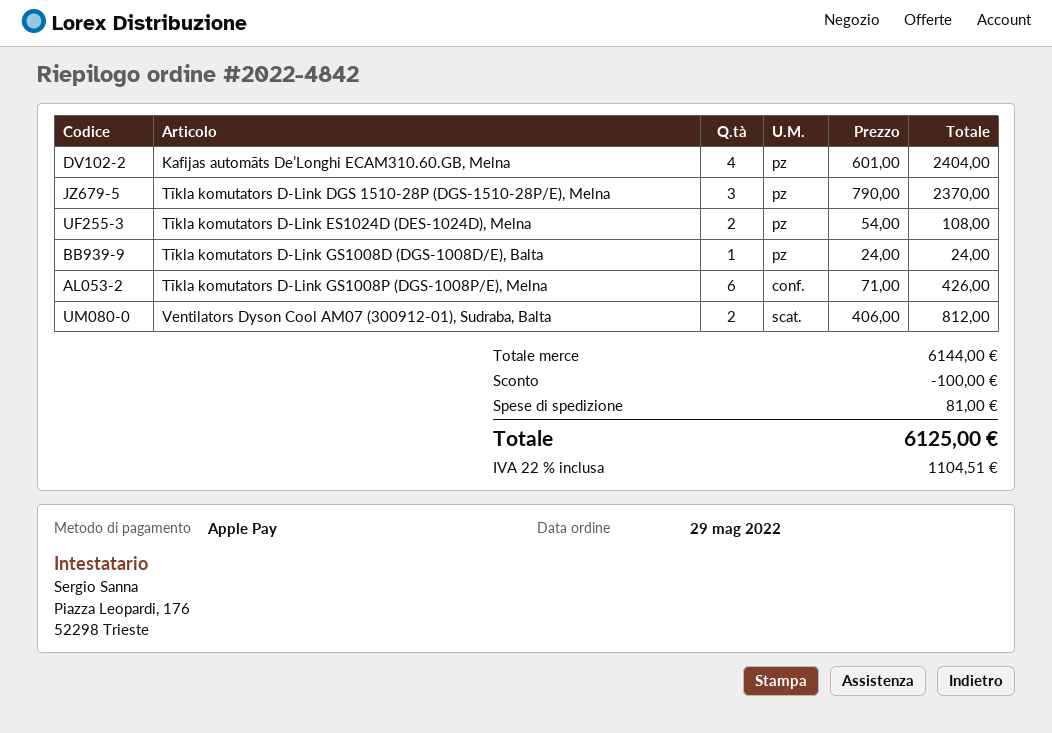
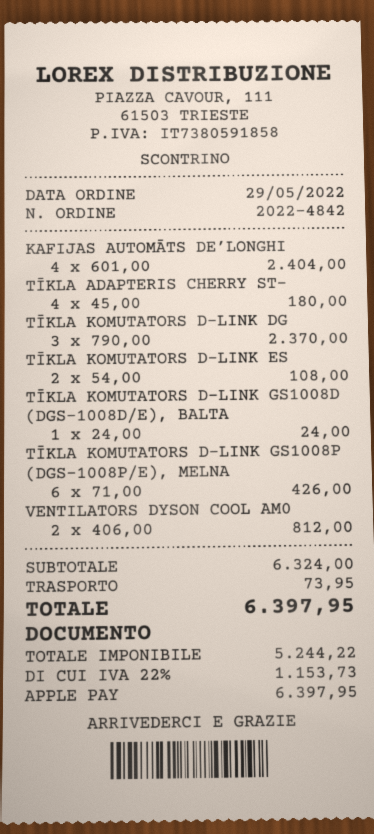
TĪKLA ADAPTERIS CHERRY ST-: none -> 4 x 45.00 = 180.00
subtotal: 6144.00 -> 6324.00
discount: 100.00 -> none
shipping: 81.00 -> 73.95
tax: 22% = 1104.51 -> 22% = 1153.73
total: 6125.00 -> 6397.95

